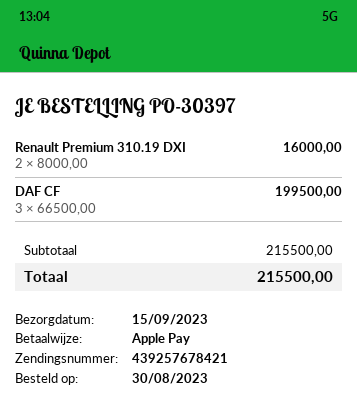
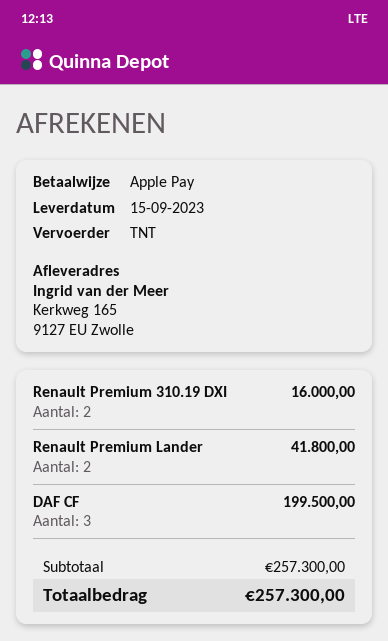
Renault Premium Lander: none -> 2 for 41800.00
subtotal: 215500.00 -> 257300.00
total: 215500.00 -> 257300.00

